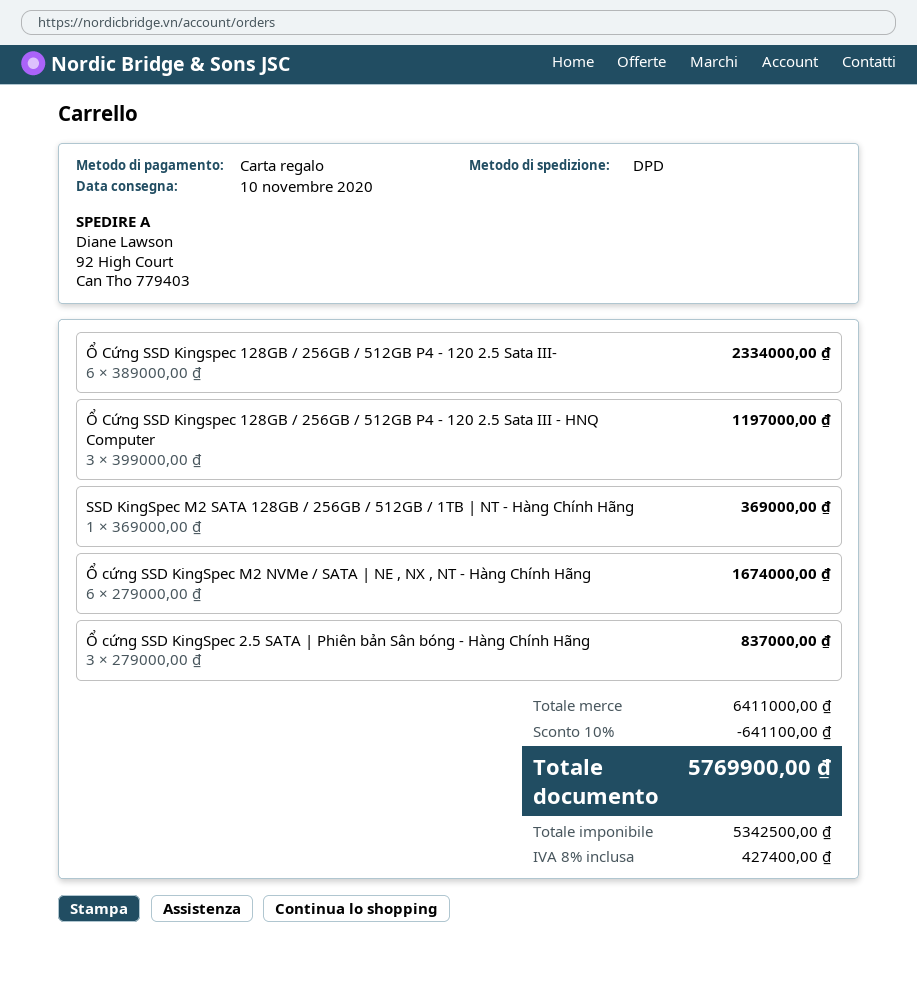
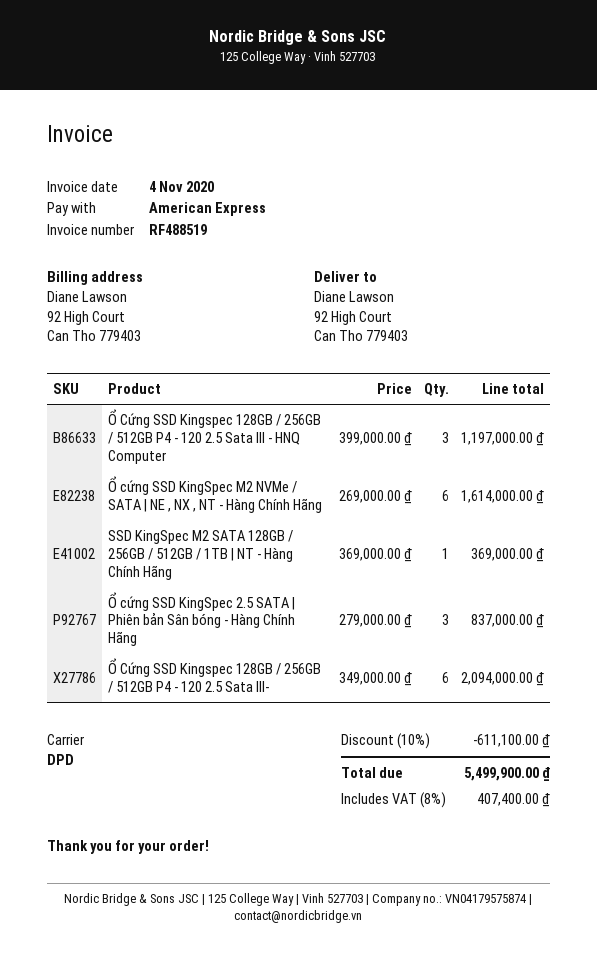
payment method: gift card -> American Express
Ổ Cứng SSD Kingspec 128GB / 256GB / 512GB P4 - 120 2.5 Sata III-: 6 x 389000.00 = 2334000.00 -> 6 x 349000.00 = 2094000.00
Ổ cứng SSD KingSpec M2 NVMe / SATA | NE , NX , NT - Hàng Chính Hãng: 6 x 279000.00 = 1674000.00 -> 6 x 269000.00 = 1614000.00
discount: 10% = 641100.00 -> 10% = 611100.00
tax: 8% = 427400.00 -> 8% = 407400.00
total: 5769900.00 -> 5499900.00

